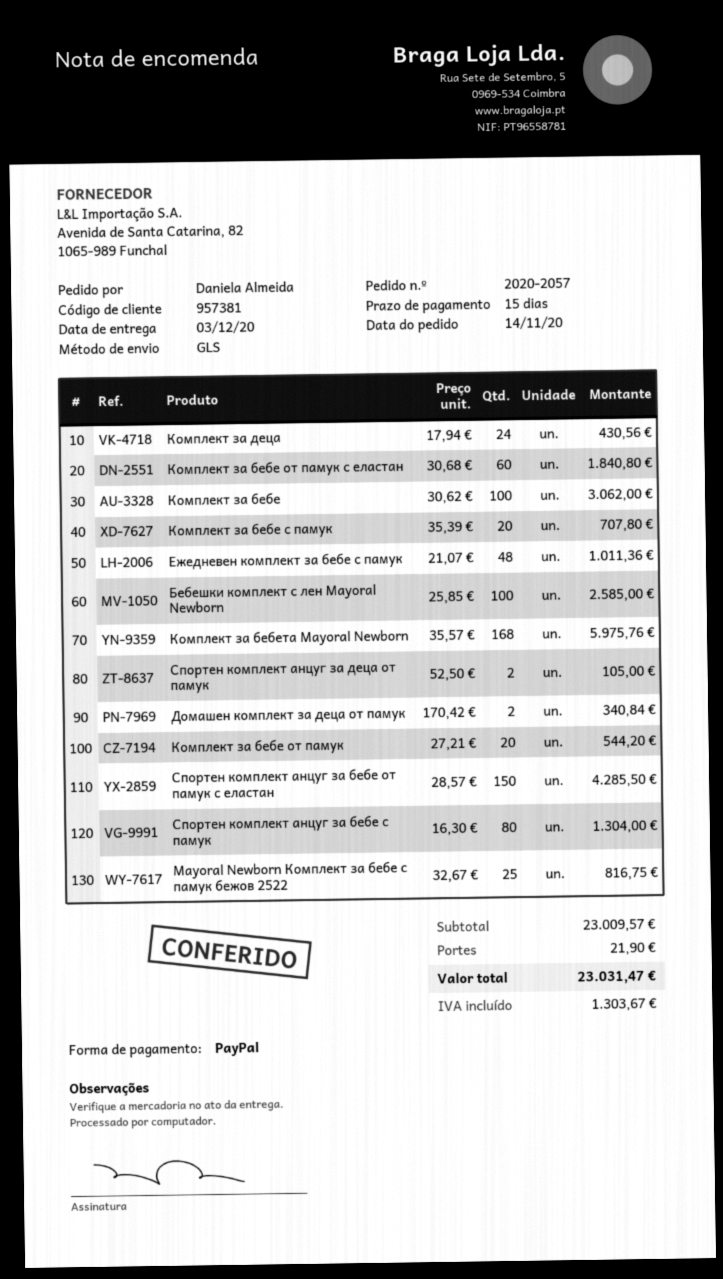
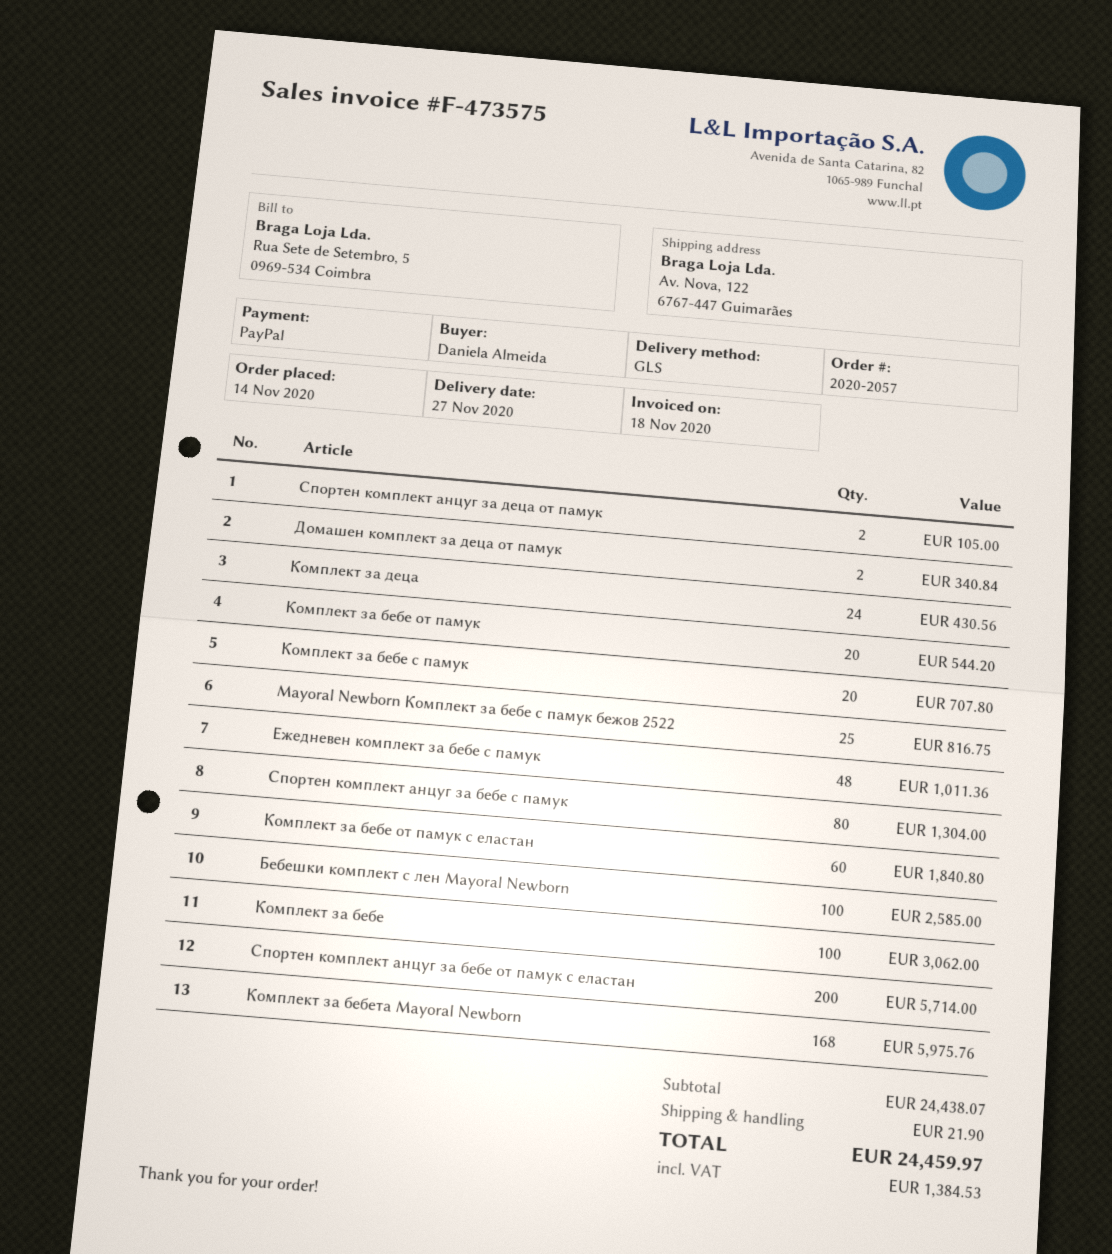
delivery date: 2020-12-03 -> 2020-11-27
Спортен комплект анцуг за бебе от памук с еластан: 150 for 4285.50 -> 200 for 5714.00
subtotal: 23009.57 -> 24438.07
tax: 1303.67 -> 1384.53
total: 23031.47 -> 24459.97

